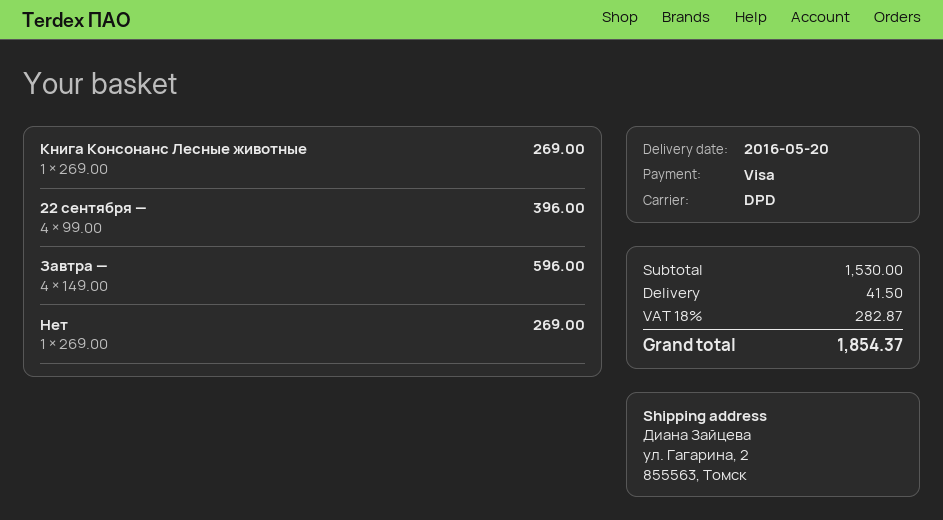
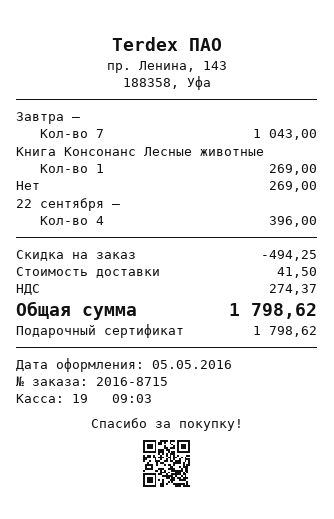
payment method: Visa -> gift card
Завтра —: 4 for 596.00 -> 7 for 1043.00
discount: none -> 494.25
tax: 282.87 -> 274.37
total: 1854.37 -> 1798.62

